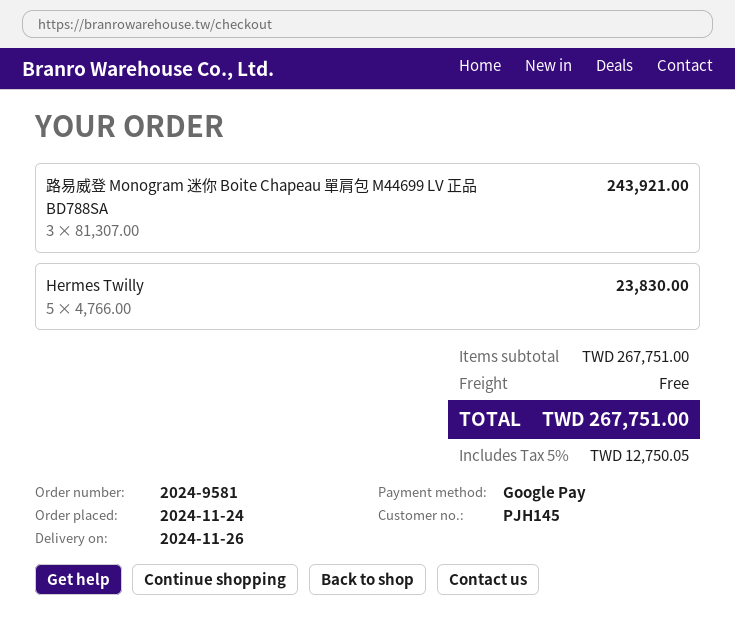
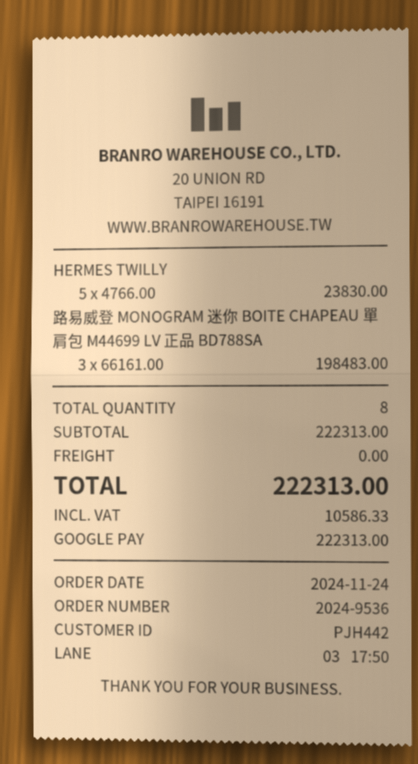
order number: 2024-9581 -> 2024-9536
customer number: PJH145 -> PJH442
路易威登 Monogram 迷你 Boite Chapeau 單肩包 M44699 LV 正品 BD788SA: 3 x 81307.00 = 243921.00 -> 3 x 66161.00 = 198483.00
subtotal: 267751.00 -> 222313.00
tax: 12750.05 -> 10586.33
total: 267751.00 -> 222313.00

